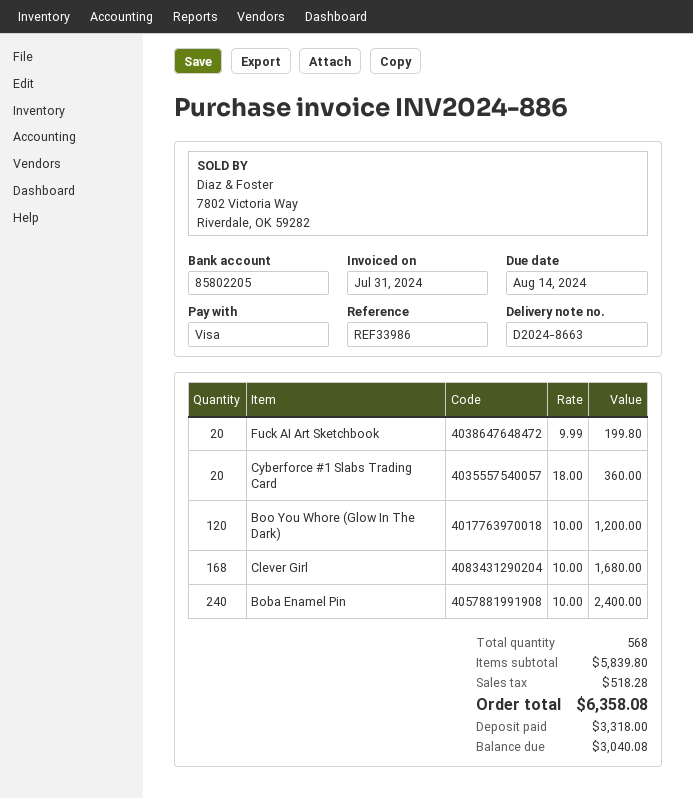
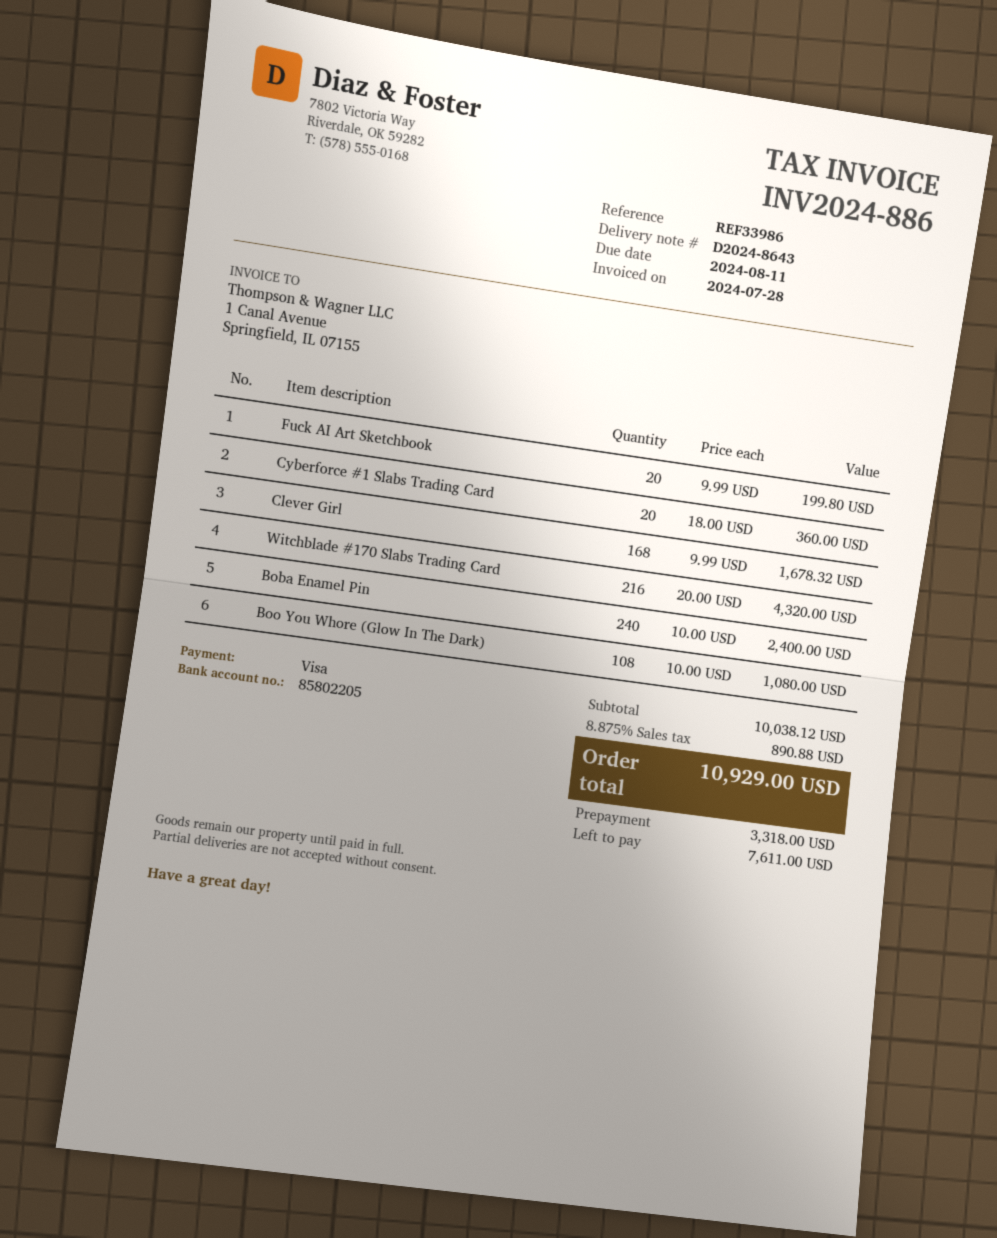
delivery note number: D2024-8663 -> D2024-8643
invoice date: 2024-07-31 -> 2024-07-28
due date: 2024-08-14 -> 2024-08-11
Boo You Whore (Glow In The Dark): 120 x 10.00 = 1200.00 -> 108 x 10.00 = 1080.00
Clever Girl: 168 x 10.00 = 1680.00 -> 168 x 9.99 = 1678.32
Witchblade #170 Slabs Trading Card: none -> 216 x 20.00 = 4320.00
subtotal: 5839.80 -> 10038.12
tax: 518.28 -> 890.88
total: 6358.08 -> 10929.00
balance: 3040.08 -> 7611.00

